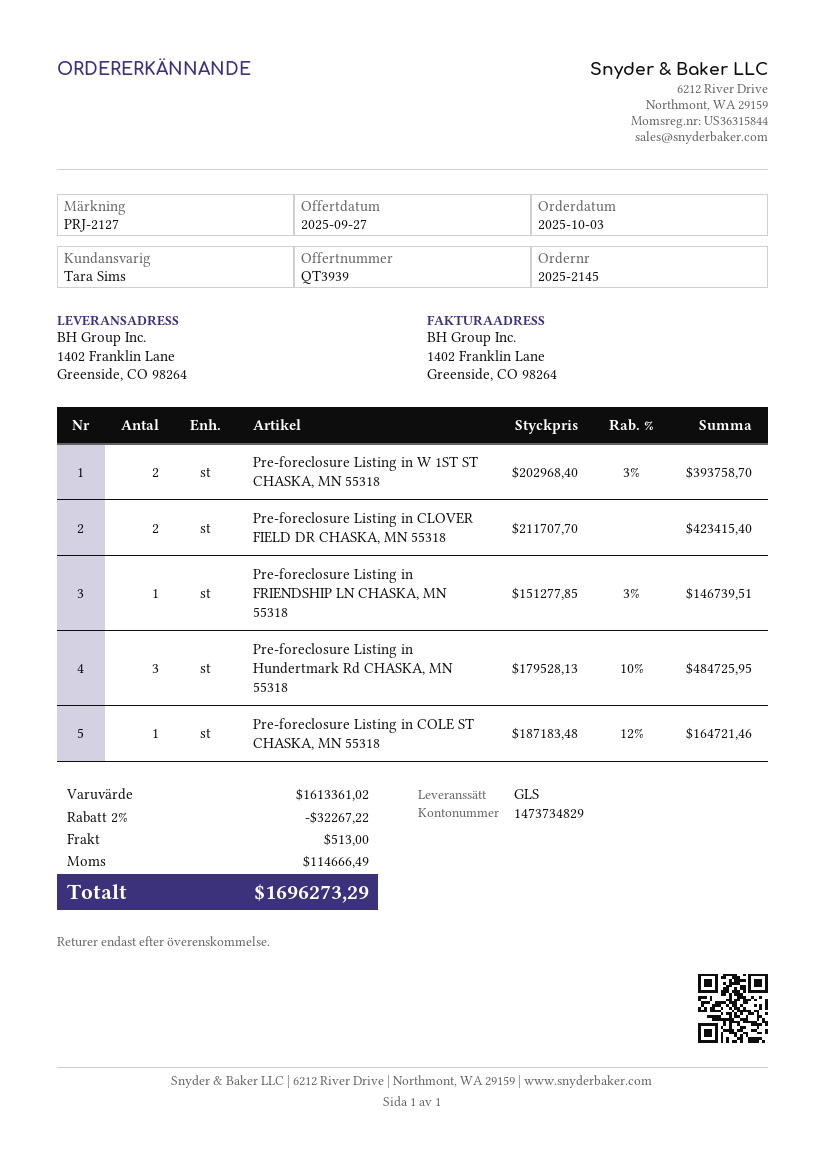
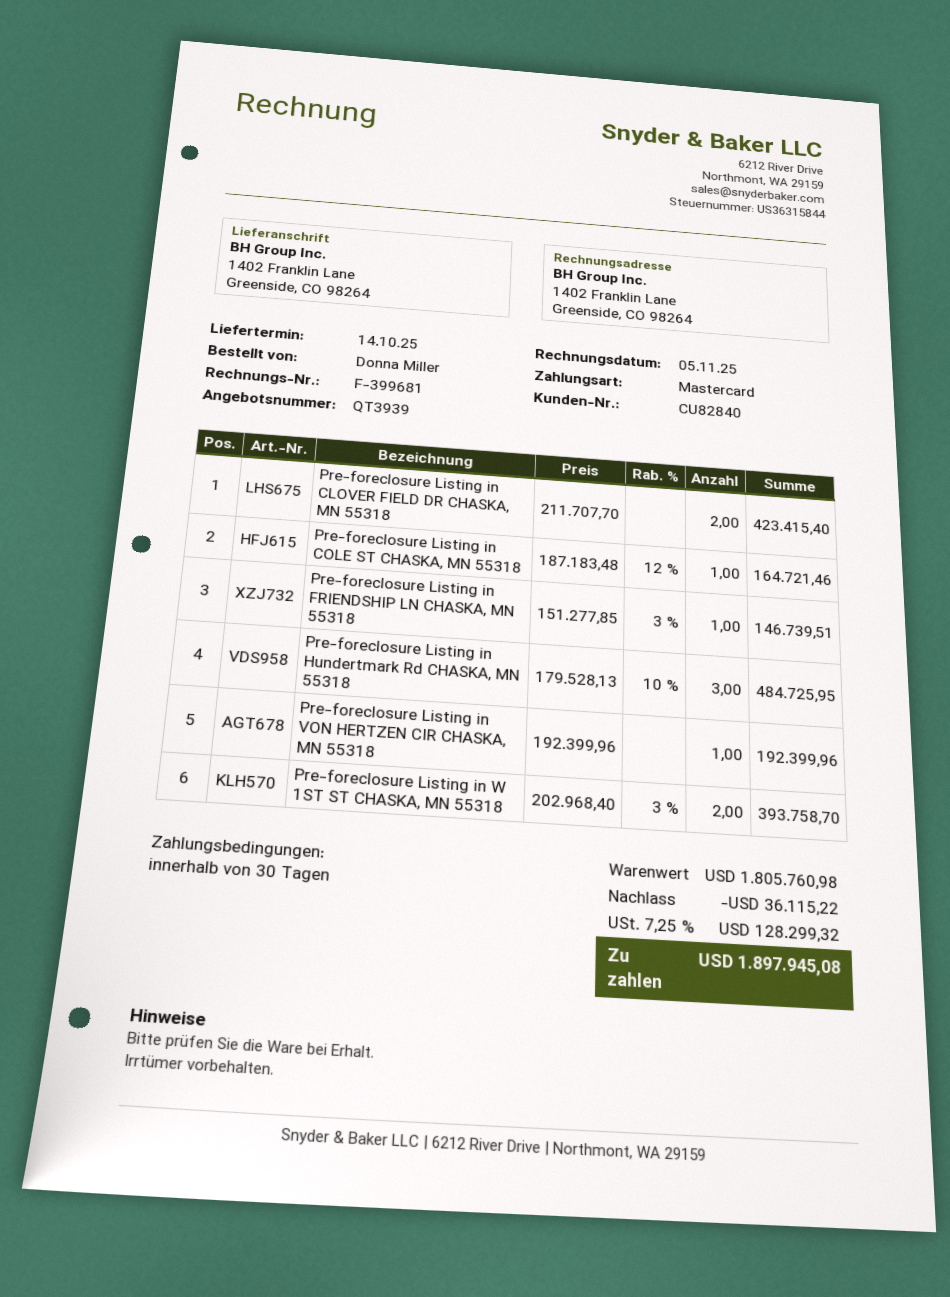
Pre-foreclosure Listing in VON HERTZEN CIR CHASKA, MN 55318: none -> 1 x 192399.96 = 192399.96
subtotal: 1613361.02 -> 1805760.98
discount: 32267.22 -> 36115.22
shipping: 513.00 -> none
tax: 114666.49 -> 128299.32
total: 1696273.29 -> 1897945.08

